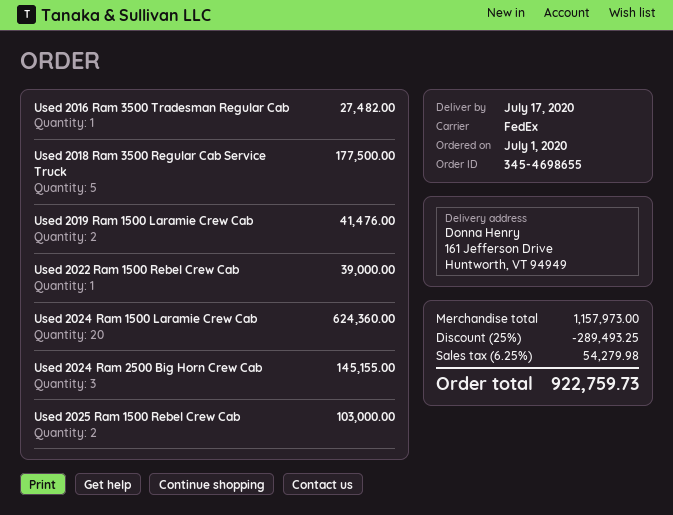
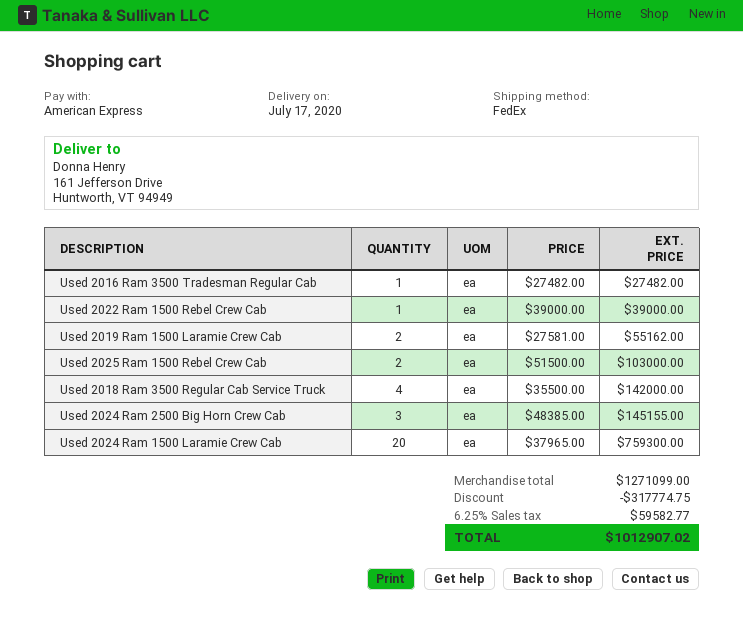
Used 2018 Ram 3500 Regular Cab Service Truck: 5 for 177500.00 -> 4 for 142000.00
Used 2019 Ram 1500 Laramie Crew Cab: 2 for 41476.00 -> 2 for 55162.00
Used 2024 Ram 1500 Laramie Crew Cab: 20 for 624360.00 -> 20 for 759300.00
subtotal: 1157973.00 -> 1271099.00
discount: 289493.25 -> 317774.75
tax: 6.25% = 54279.98 -> 6.25% = 59582.77
total: 922759.73 -> 1012907.02

